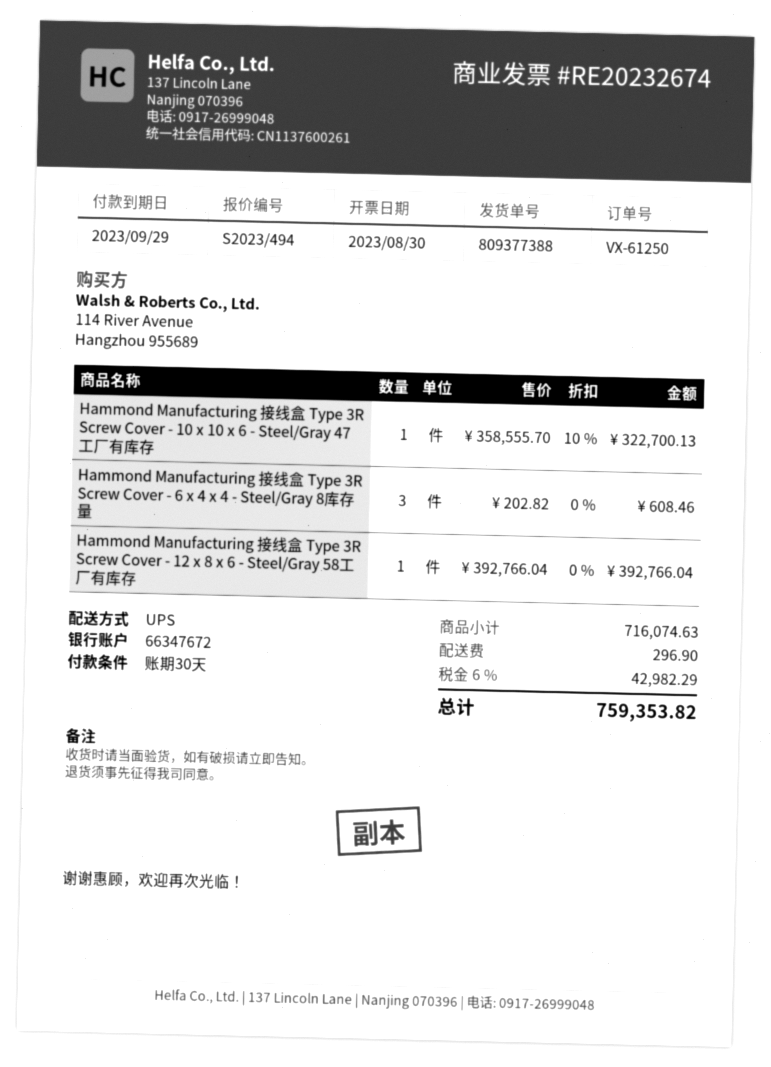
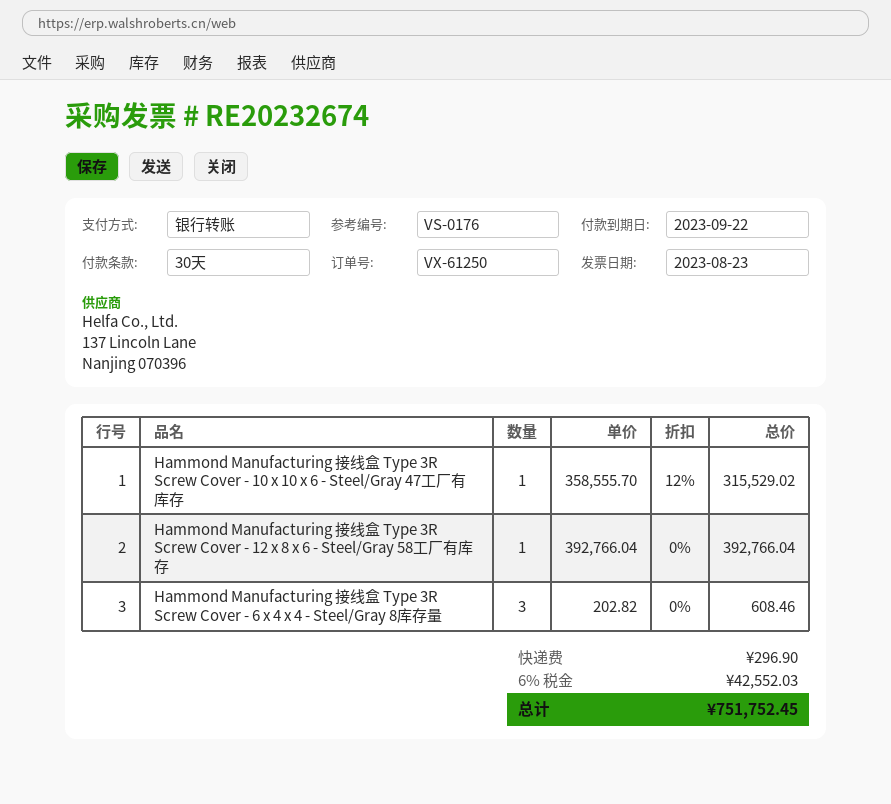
invoice date: 2023-08-30 -> 2023-08-23
due date: 2023-09-29 -> 2023-09-22
Hammond Manufacturing 接线盒 Type 3R Screw Cover - 10 x 10 x 6 - Steel/Gray 47工厂有库存: 1 x 358555.70 - 10% = 322700.13 -> 1 x 358555.70 - 12% = 315529.02
tax: 6% = 42982.29 -> 6% = 42552.03
total: 759353.82 -> 751752.45

